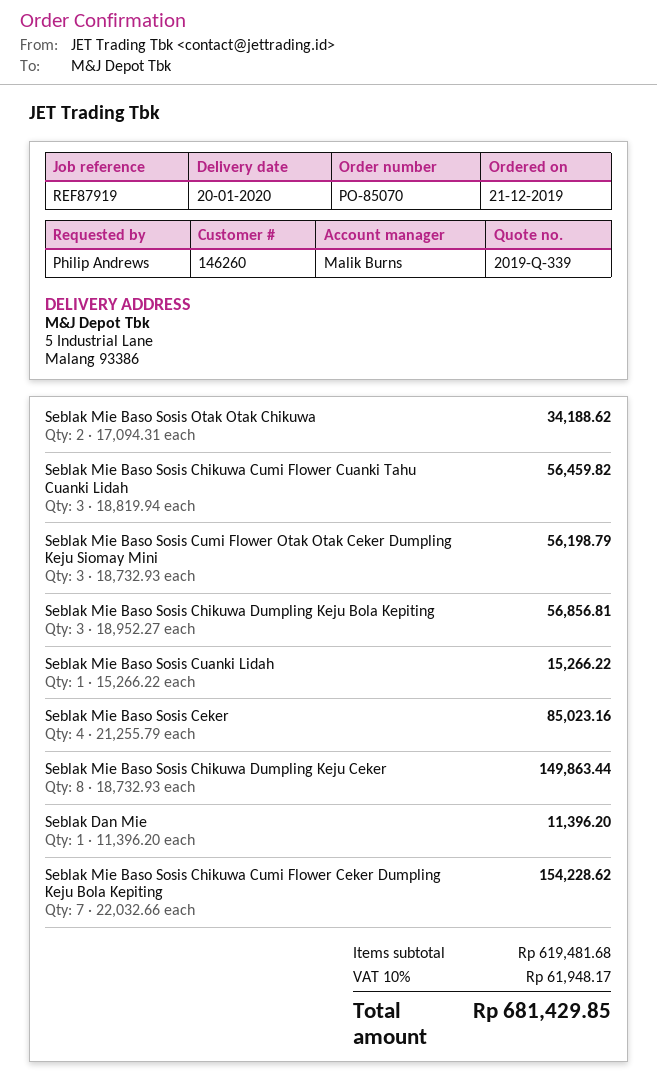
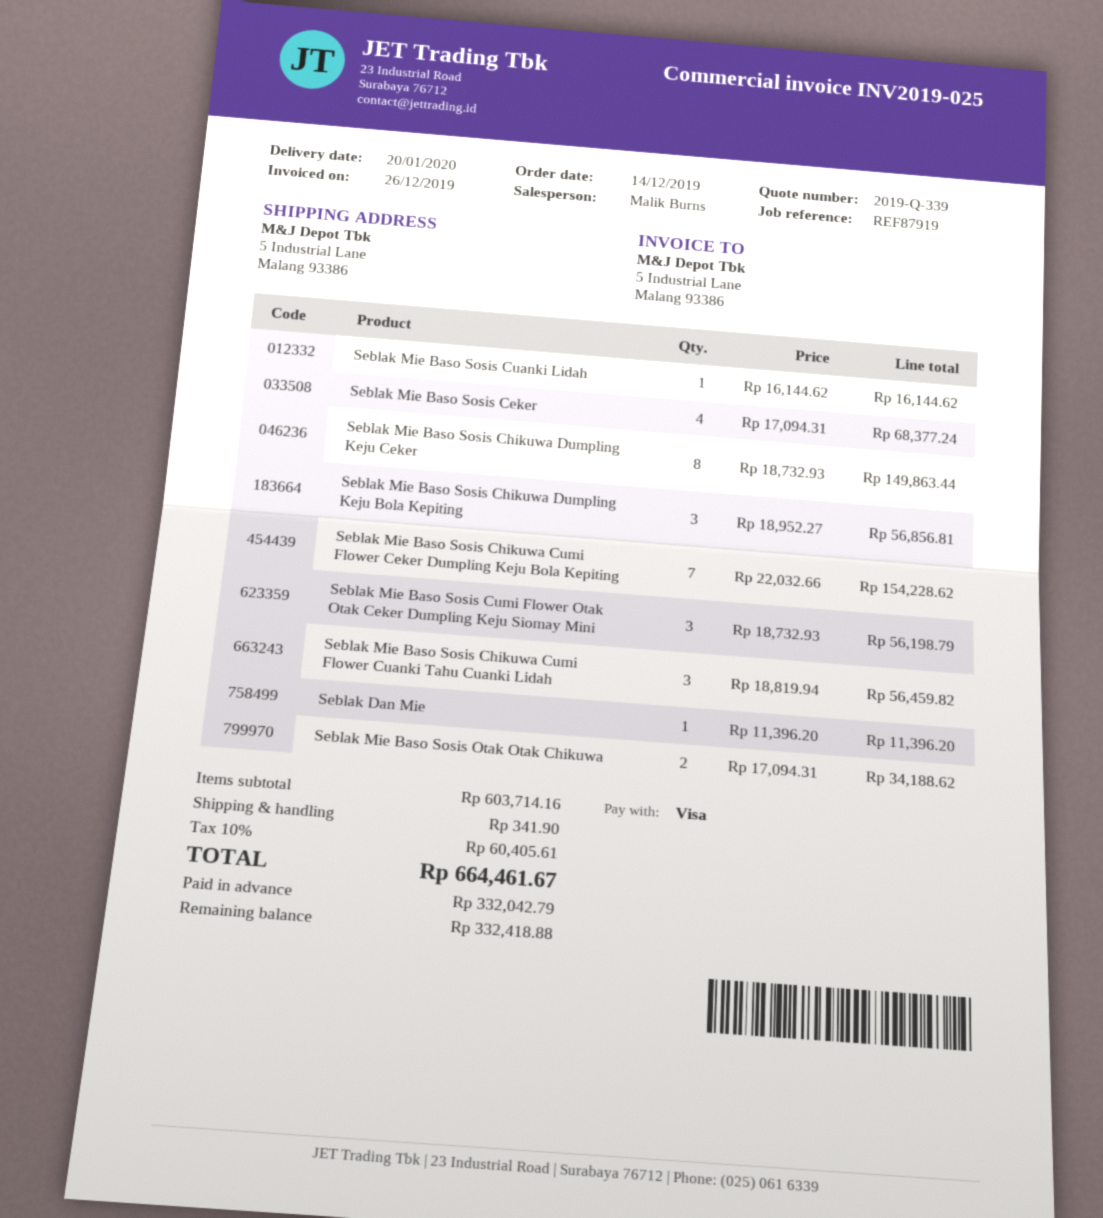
order date: 2019-12-21 -> 2019-12-14
Seblak Mie Baso Sosis Cuanki Lidah: 1 x 15266.22 = 15266.22 -> 1 x 16144.62 = 16144.62
Seblak Mie Baso Sosis Ceker: 4 x 21255.79 = 85023.16 -> 4 x 17094.31 = 68377.24
subtotal: 619481.68 -> 603714.16
shipping: none -> 341.90
tax: 10% = 61948.17 -> 10% = 60405.61
total: 681429.85 -> 664461.67

